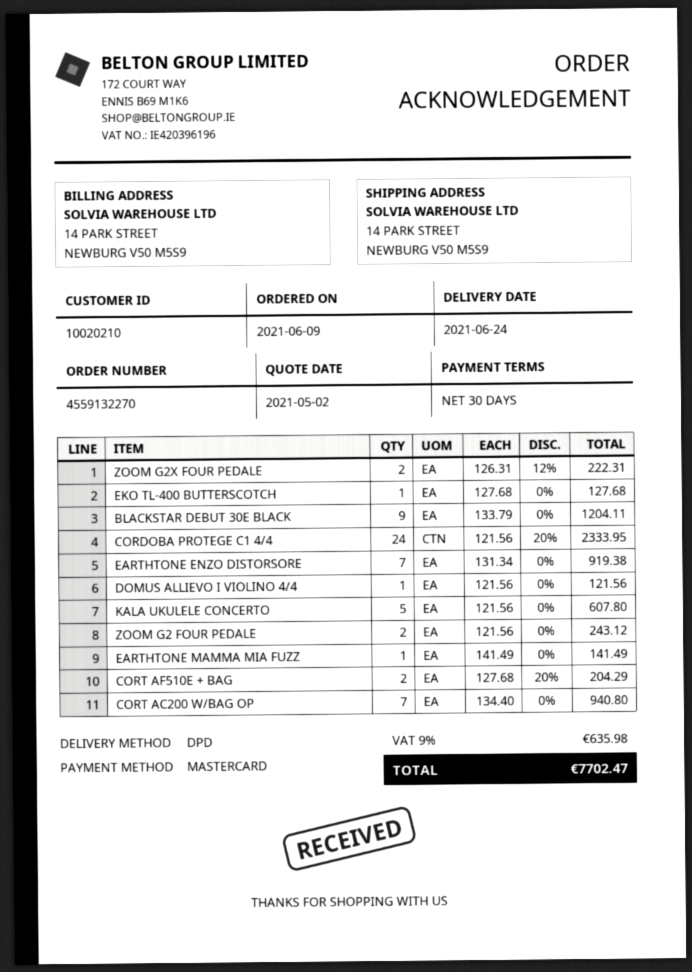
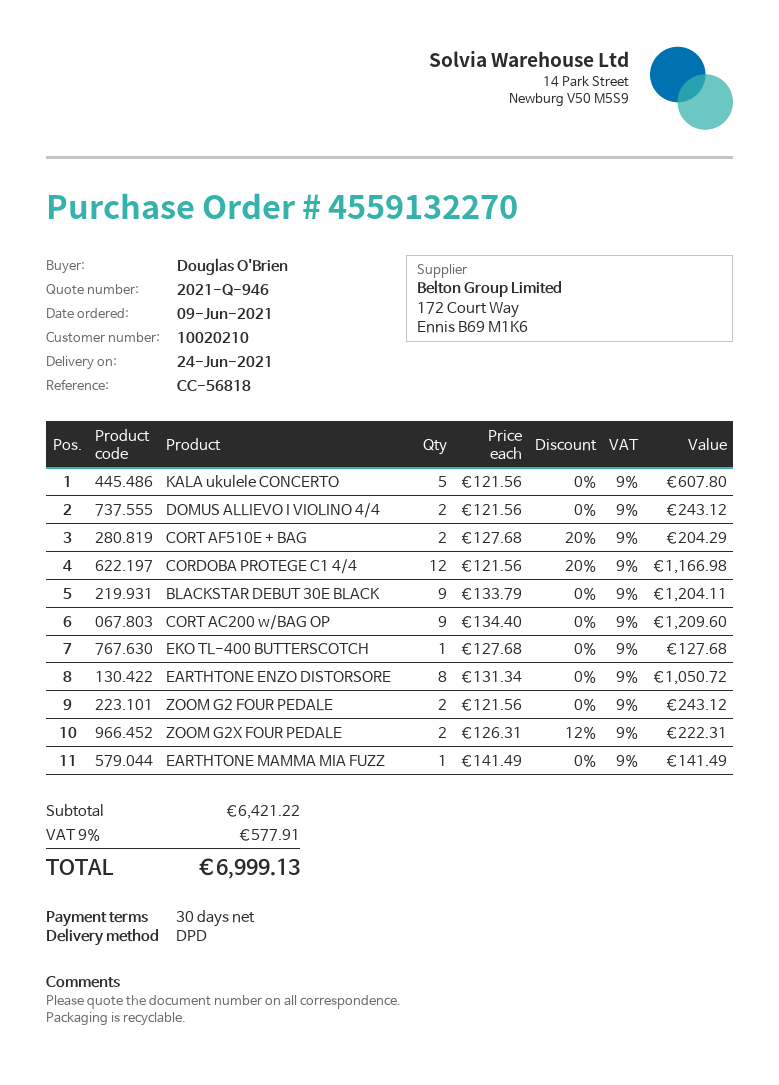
CORDOBA PROTEGE C1 4/4: 24 x 121.56 - 20% = 2333.95 -> 12 x 121.56 - 20% = 1166.98
EARTHTONE ENZO DISTORSORE: 7 x 131.34 = 919.38 -> 8 x 131.34 = 1050.72
DOMUS ALLIEVO I VIOLINO 4/4: 1 x 121.56 = 121.56 -> 2 x 121.56 = 243.12
CORT AC200 W/BAG OP: 7 x 134.40 = 940.80 -> 9 x 134.40 = 1209.60
tax: 9% = 635.98 -> 9% = 577.91
total: 7702.47 -> 6999.13

